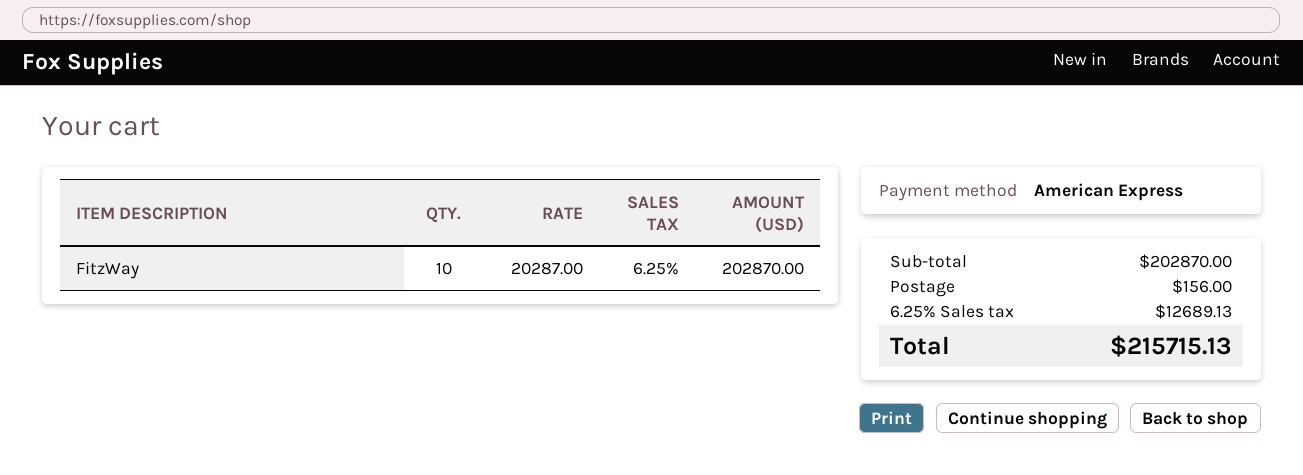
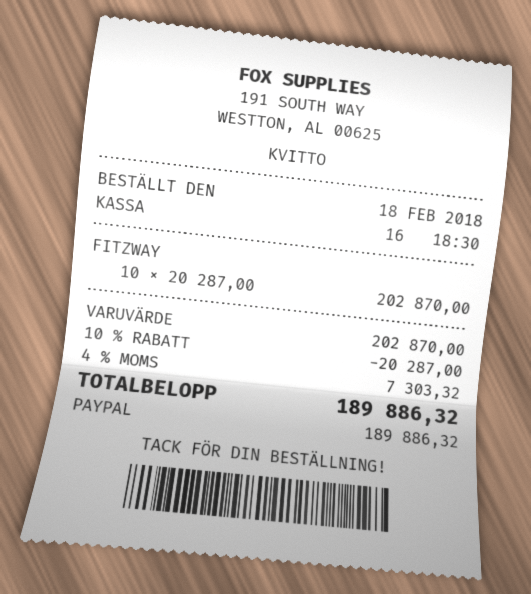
payment method: American Express -> PayPal
discount: none -> 10% = 20287.00
shipping: 156.00 -> none
tax: 6.25% = 12689.13 -> 4% = 7303.32
total: 215715.13 -> 189886.32

